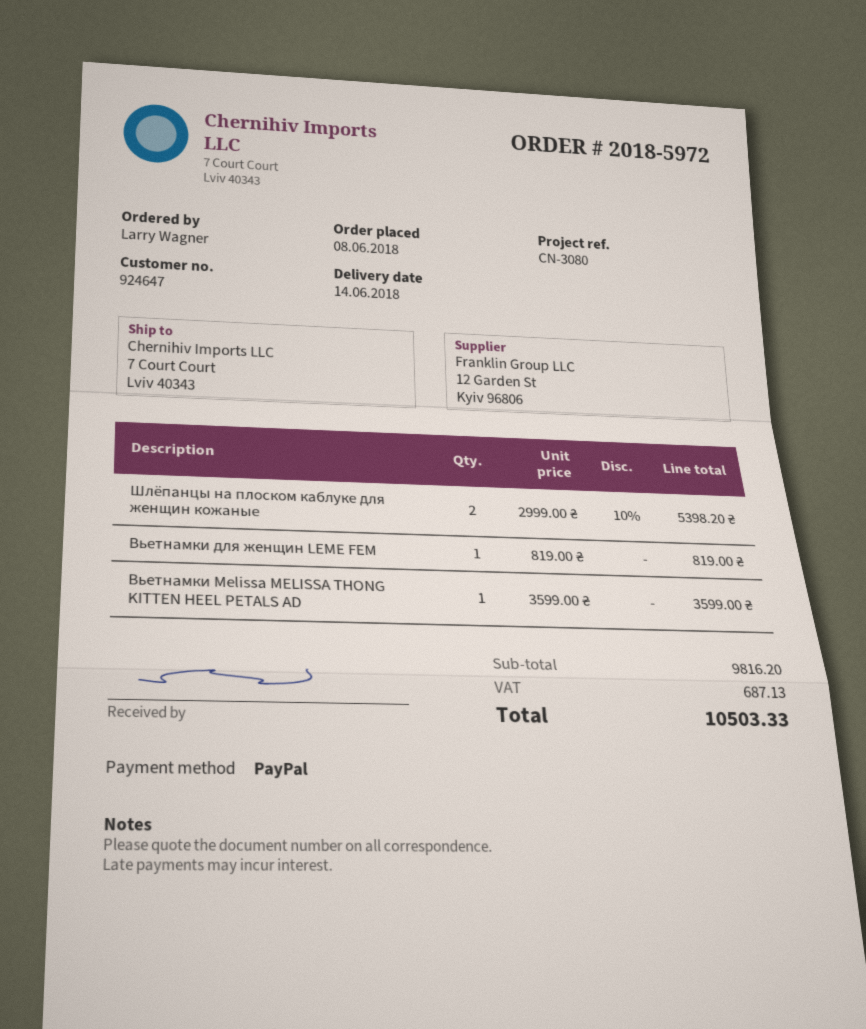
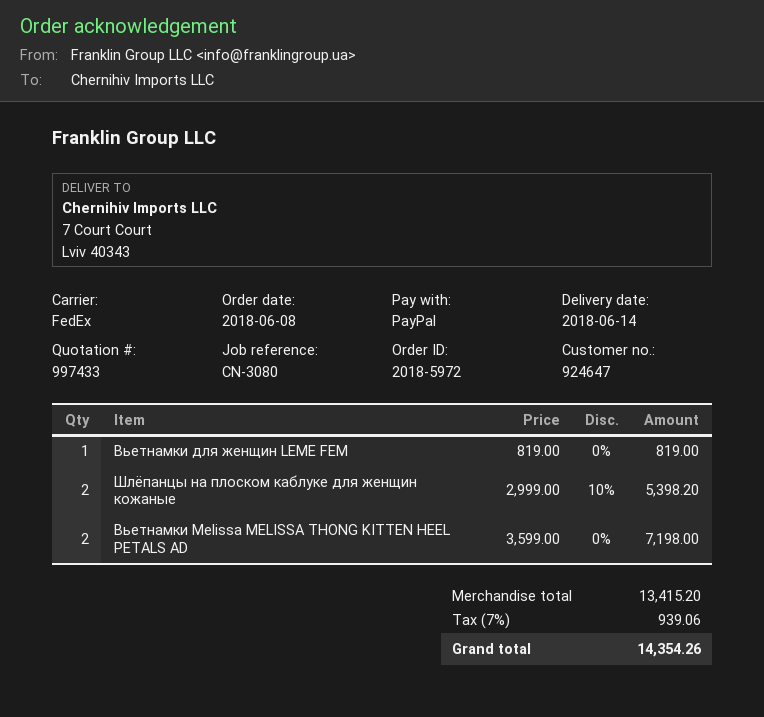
Вьетнамки Melissa MELISSA THONG KITTEN HEEL PETALS AD: 1 x 3599.00 = 3599.00 -> 2 x 3599.00 = 7198.00
subtotal: 9816.20 -> 13415.20
tax: 687.13 -> 939.06
total: 10503.33 -> 14354.26

